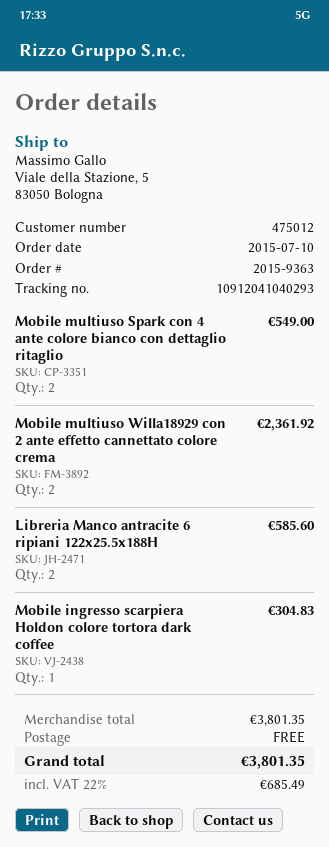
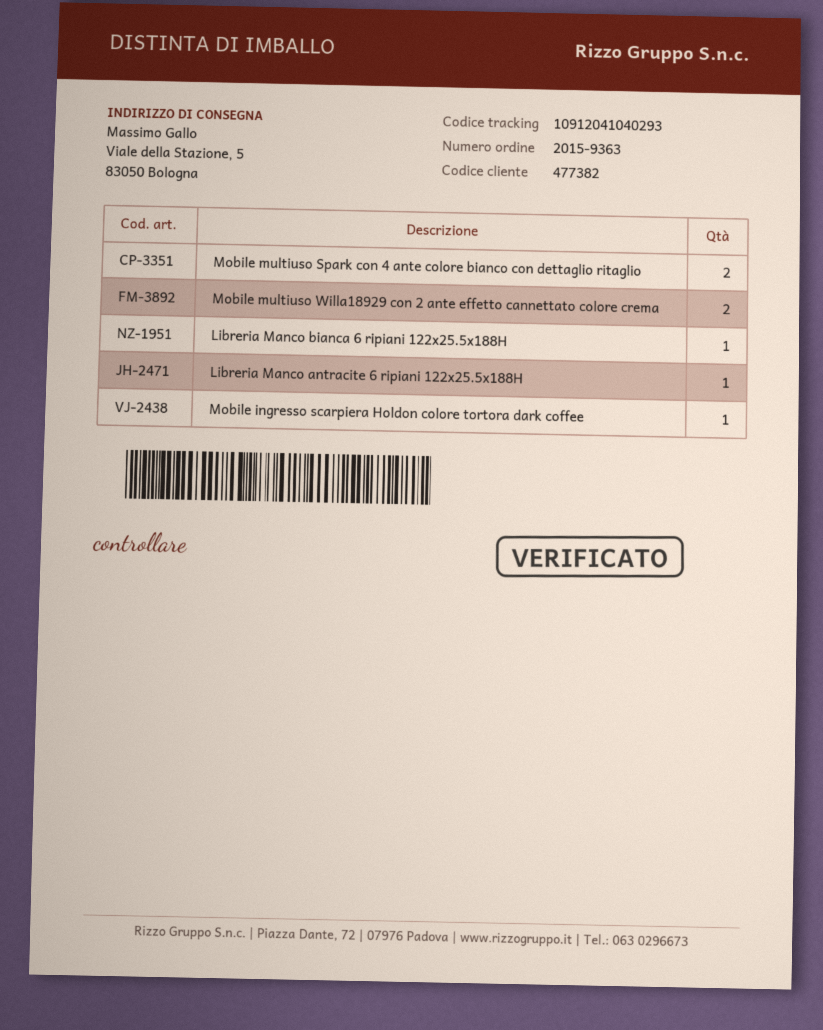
customer number: 475012 -> 477382
Libreria Manco antracite 6 ripiani 122x25.5x188H: 2 -> 1
Libreria Manco bianca 6 ripiani 122x25.5x188H: none -> 1

